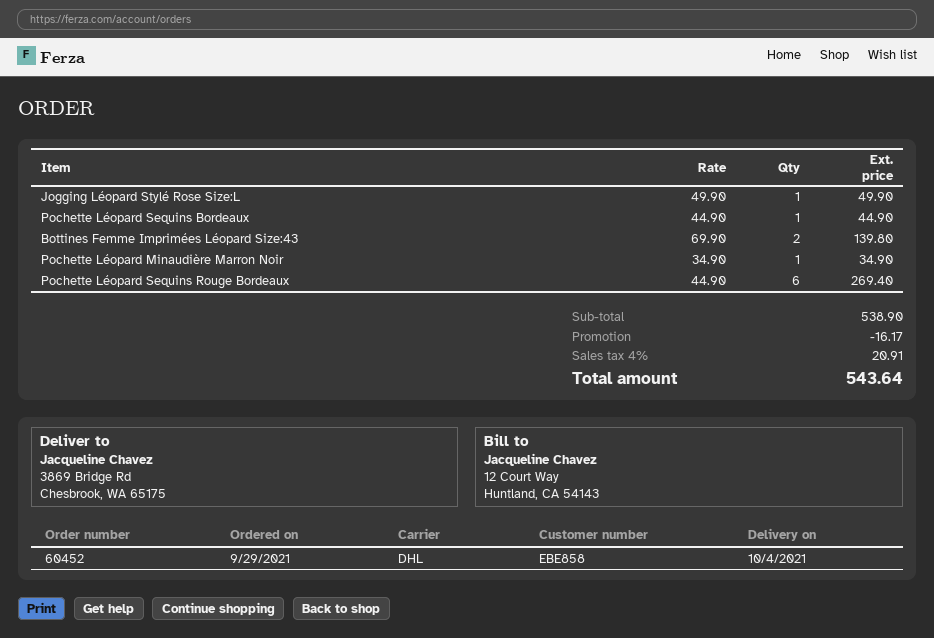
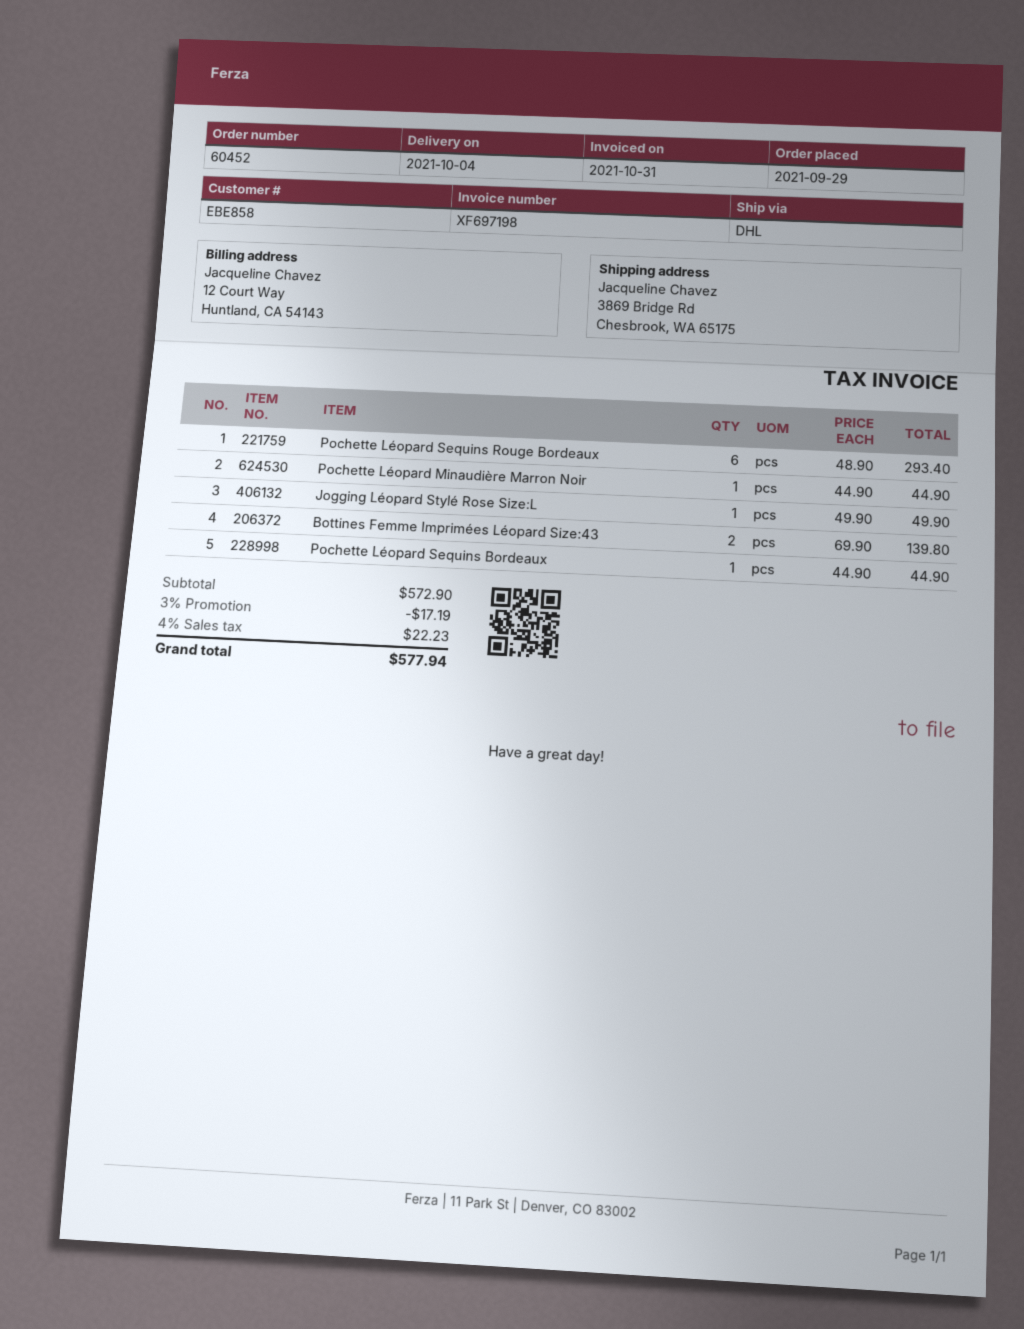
Pochette Léopard Minaudière Marron Noir: 1 x 34.90 = 34.90 -> 1 x 44.90 = 44.90
Pochette Léopard Sequins Rouge Bordeaux: 6 x 44.90 = 269.40 -> 6 x 48.90 = 293.40
subtotal: 538.90 -> 572.90
discount: 16.17 -> 17.19
tax: 4% = 20.91 -> 4% = 22.23
total: 543.64 -> 577.94

